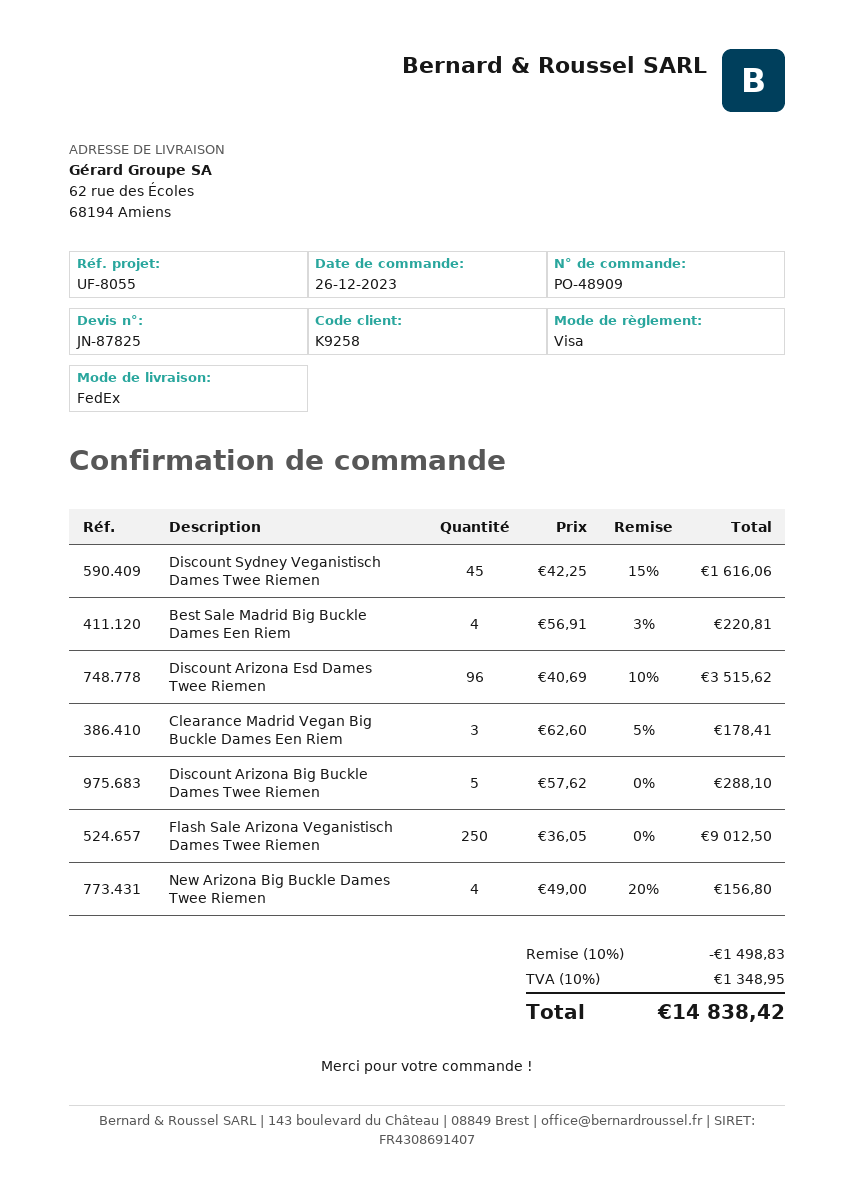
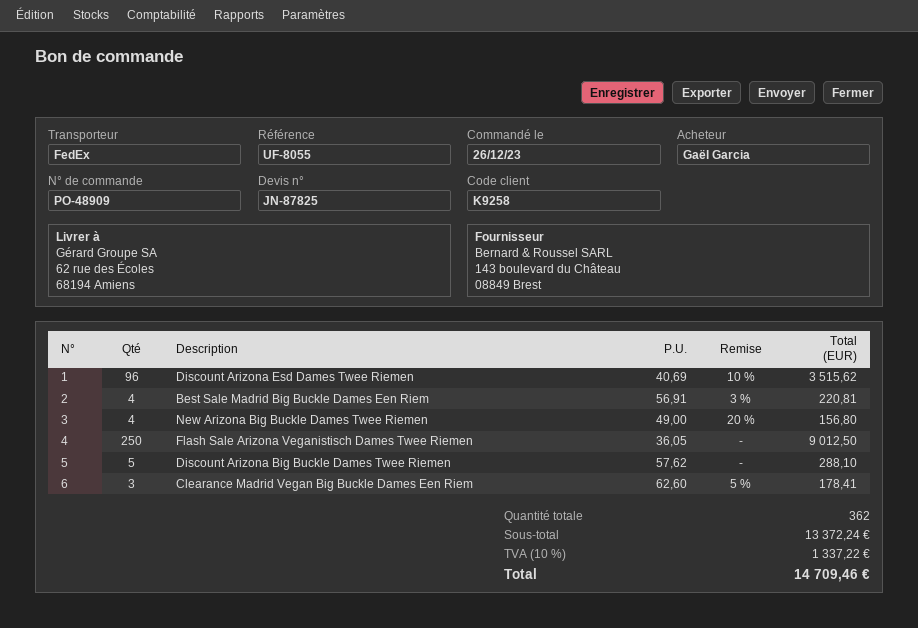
Discount Sydney Veganistisch Dames Twee Riemen: 45 x 42.25 - 15% = 1616.06 -> none
discount: 10% = 1498.83 -> none
tax: 10% = 1348.95 -> 10% = 1337.22
total: 14838.42 -> 14709.46

